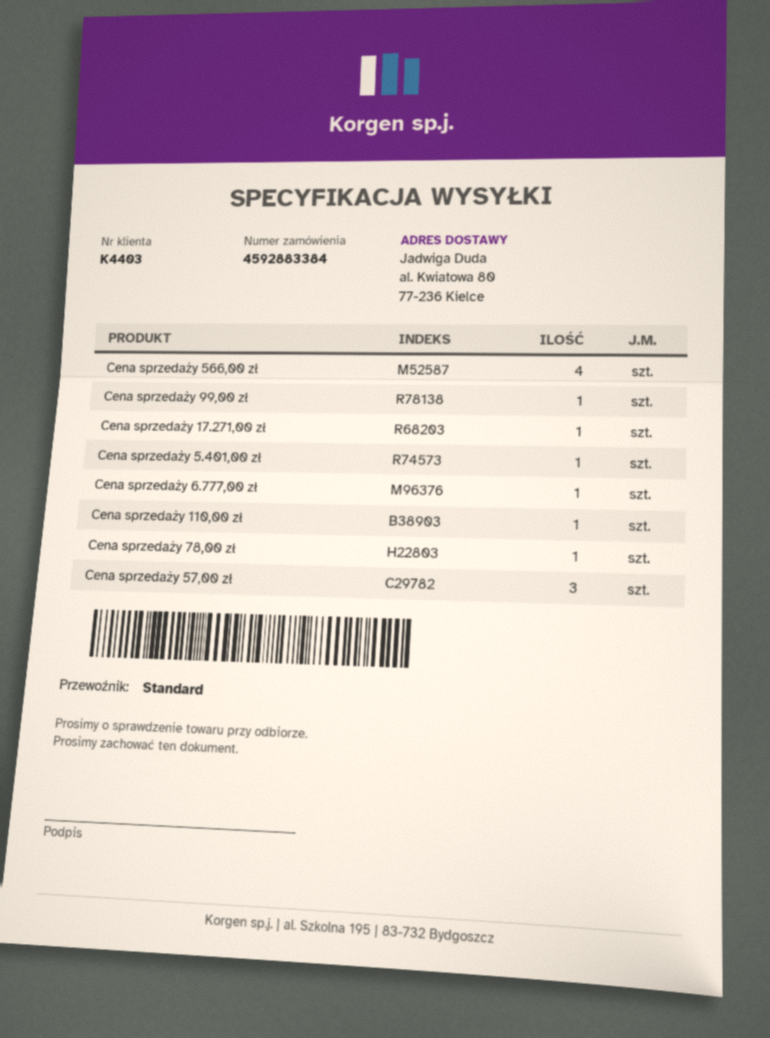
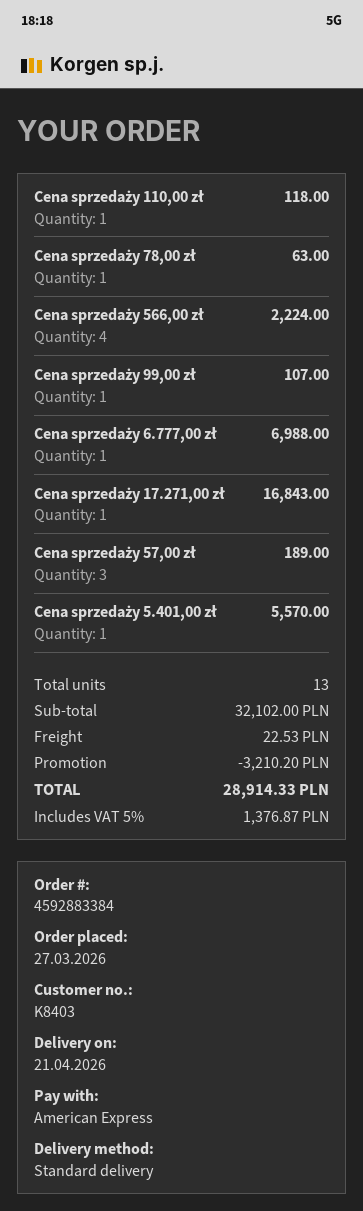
customer number: K4403 -> K8403

